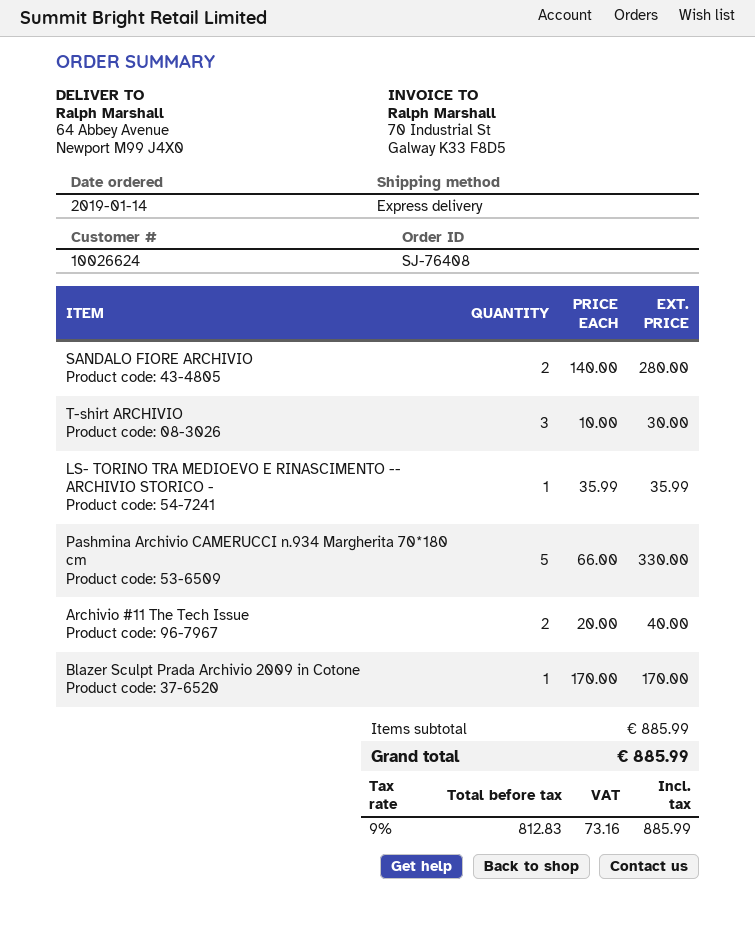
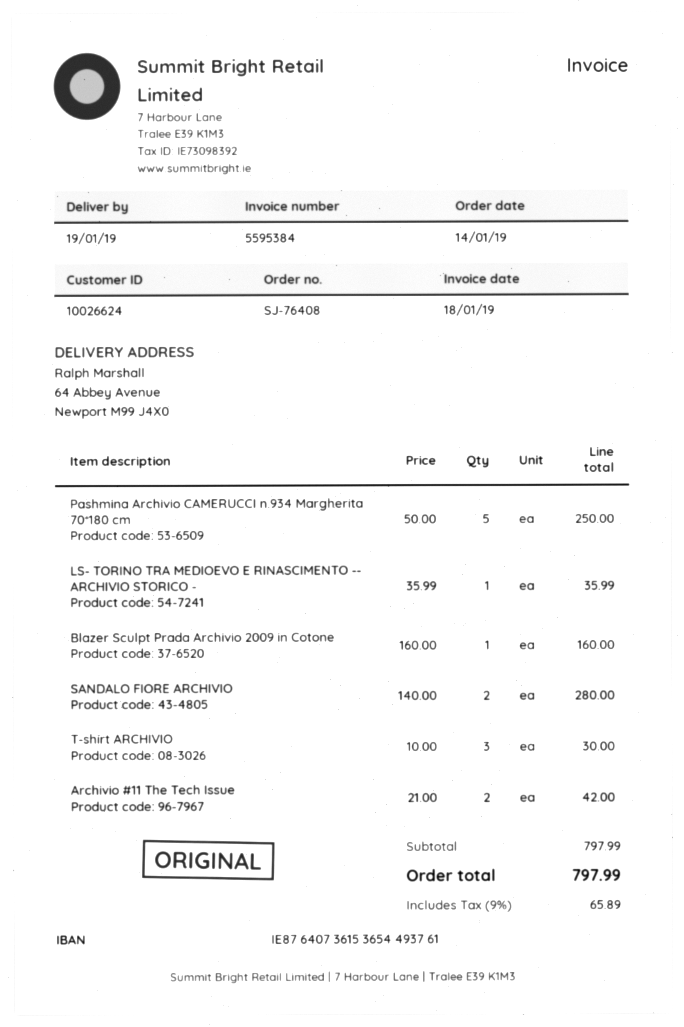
Pashmina Archivio CAMERUCCI n.934 Margherita 70*180 cm: 5 x 66.00 = 330.00 -> 5 x 50.00 = 250.00
Archivio #11 The Tech Issue: 2 x 20.00 = 40.00 -> 2 x 21.00 = 42.00
Blazer Sculpt Prada Archivio 2009 in Cotone: 1 x 170.00 = 170.00 -> 1 x 160.00 = 160.00
subtotal: 885.99 -> 797.99
tax: 9% = 73.16 -> 9% = 65.89
total: 885.99 -> 797.99

